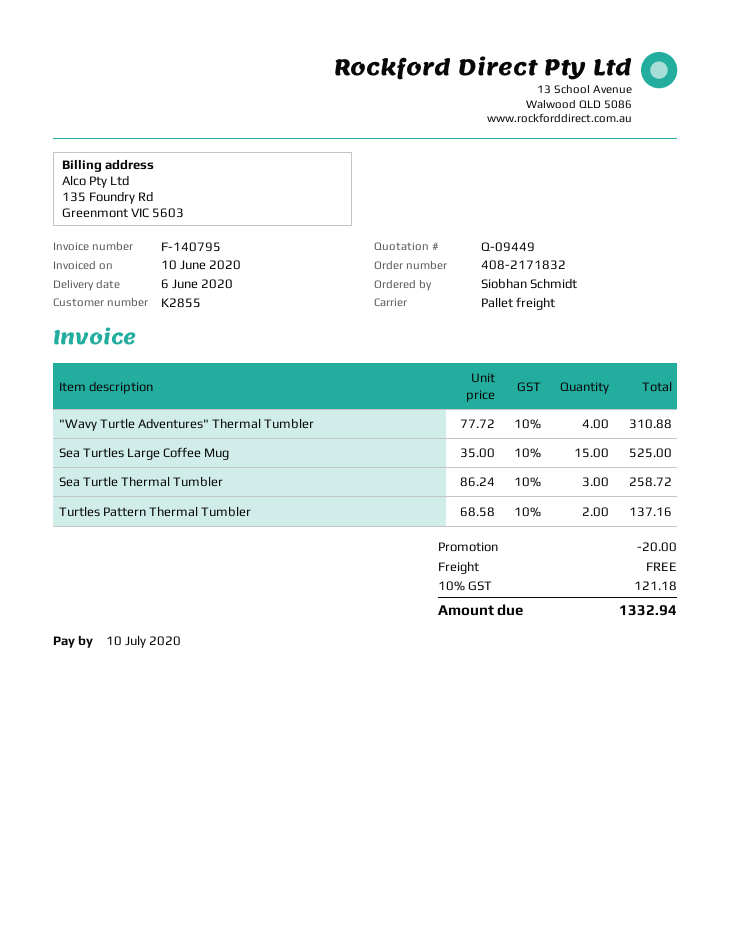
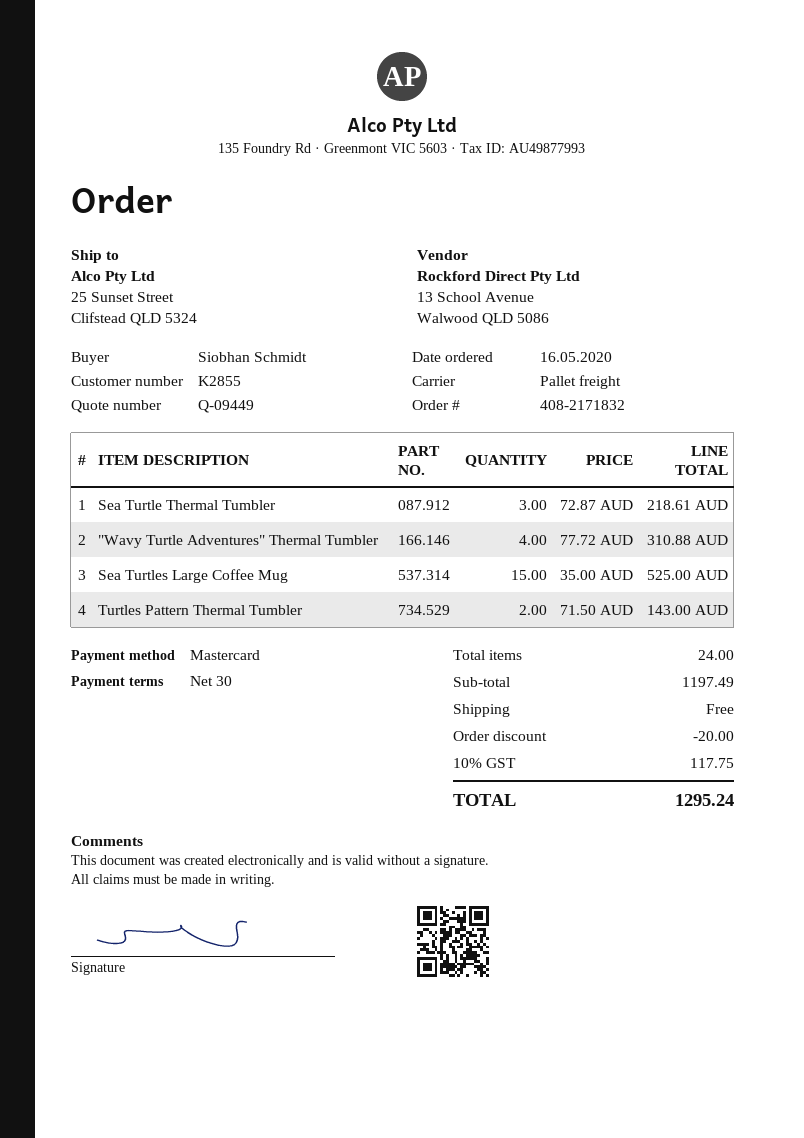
Sea Turtle Thermal Tumbler: 3 x 86.24 = 258.72 -> 3 x 72.87 = 218.61
Turtles Pattern Thermal Tumbler: 2 x 68.58 = 137.16 -> 2 x 71.50 = 143.00
tax: 10% = 121.18 -> 10% = 117.75
total: 1332.94 -> 1295.24

